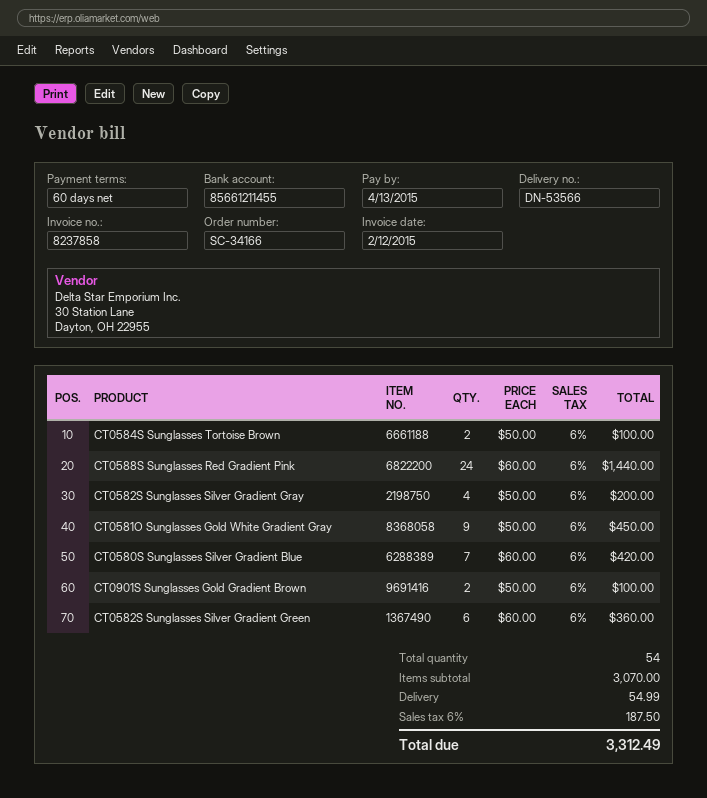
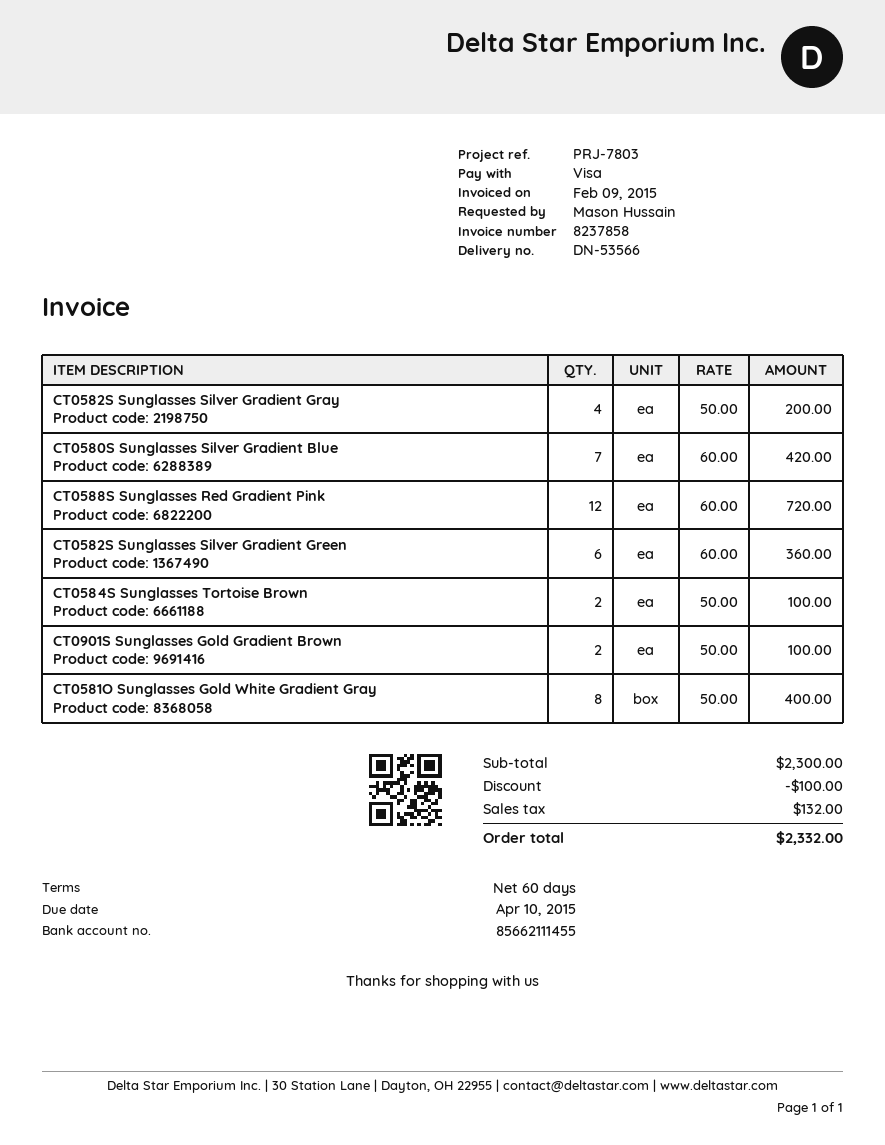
invoice date: 2015-02-12 -> 2015-02-09
due date: 2015-04-13 -> 2015-04-10
bank account: 85661211455 -> 85662111455
CT0588S Sunglasses Red Gradient Pink: 24 x 60.00 = 1440.00 -> 12 x 60.00 = 720.00
CT0581O Sunglasses Gold White Gradient Gray: 9 x 50.00 = 450.00 -> 8 x 50.00 = 400.00
subtotal: 3070.00 -> 2300.00
discount: none -> 100.00
shipping: 54.99 -> none
tax: 187.50 -> 132.00
total: 3312.49 -> 2332.00

